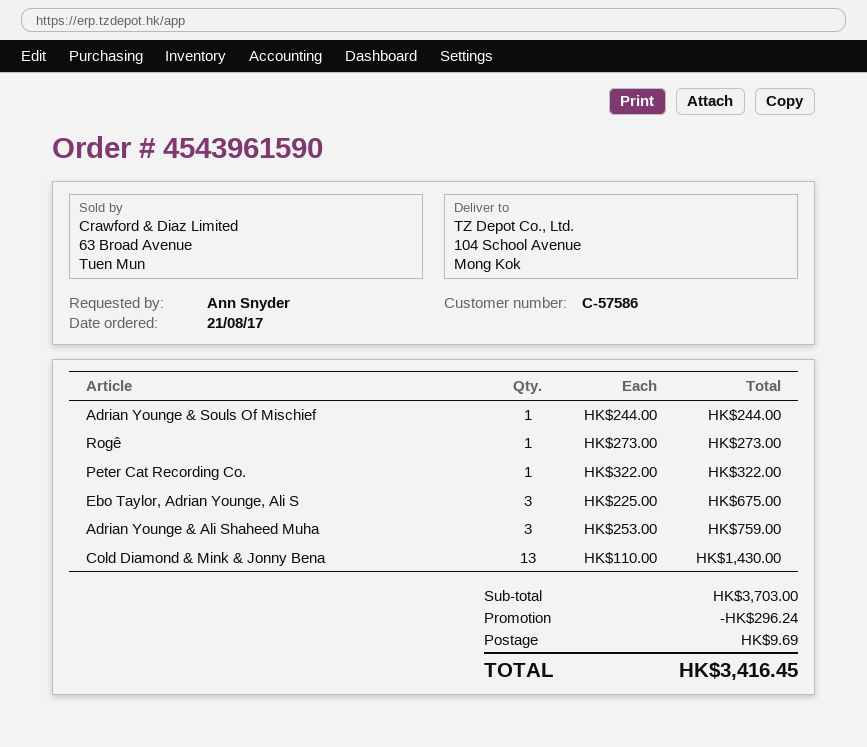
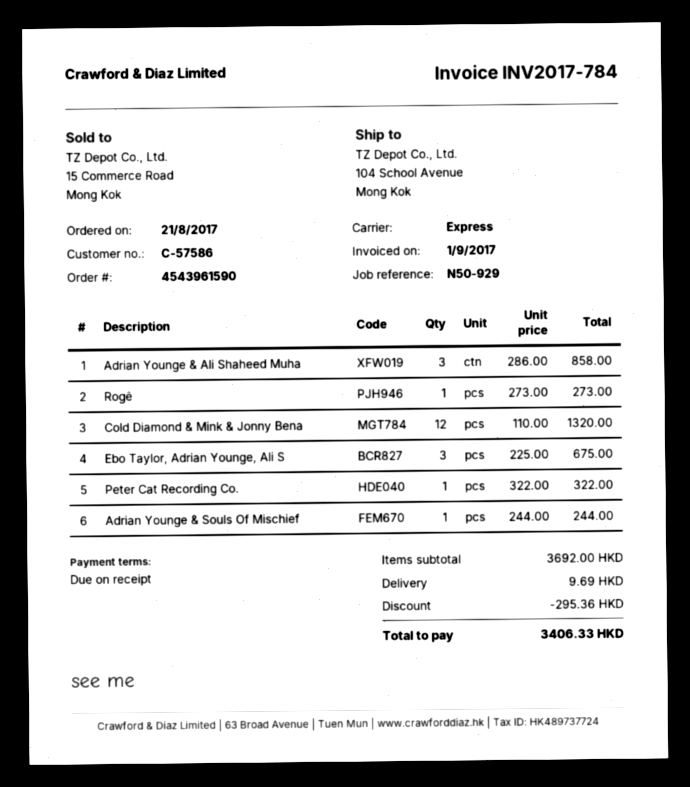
Adrian Younge & Ali Shaheed Muha: 3 x 253.00 = 759.00 -> 3 x 286.00 = 858.00
Cold Diamond & Mink & Jonny Bena: 13 x 110.00 = 1430.00 -> 12 x 110.00 = 1320.00
subtotal: 3703.00 -> 3692.00
discount: 296.24 -> 295.36
total: 3416.45 -> 3406.33

